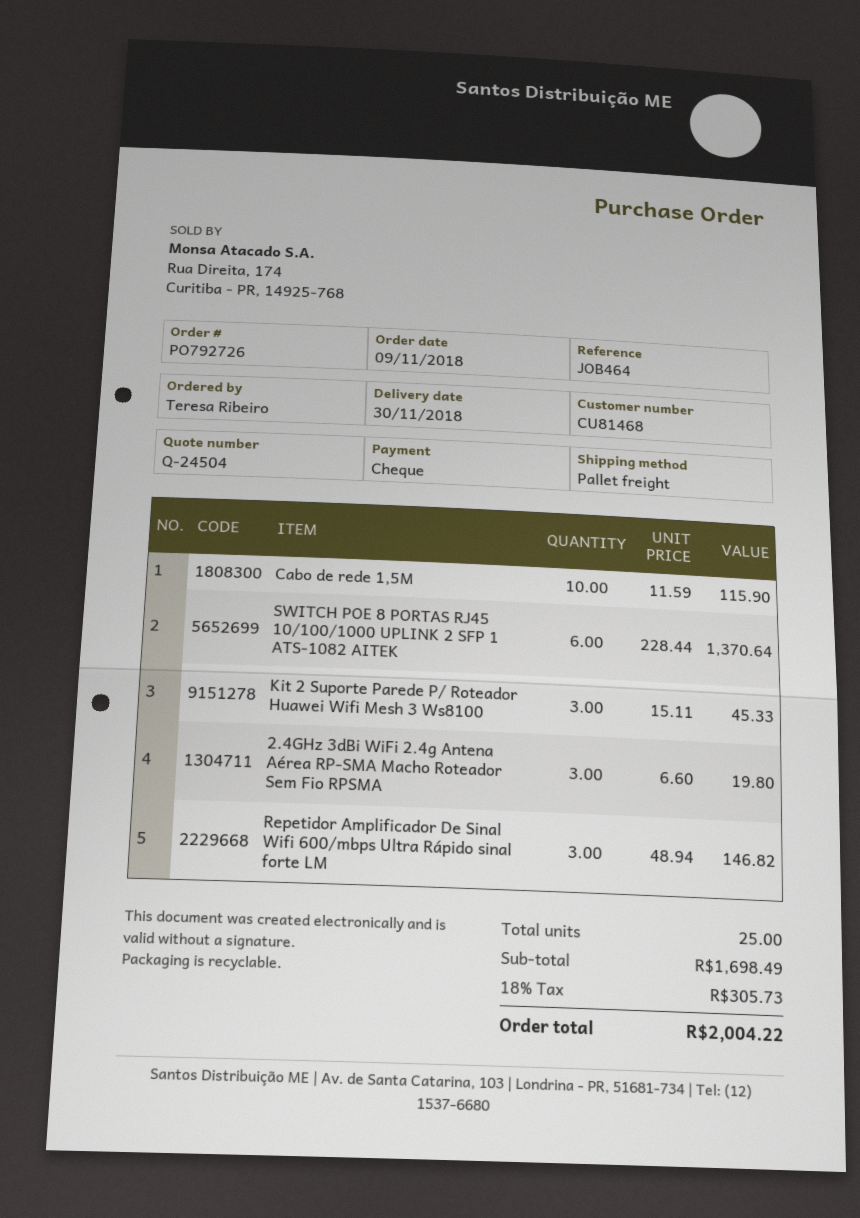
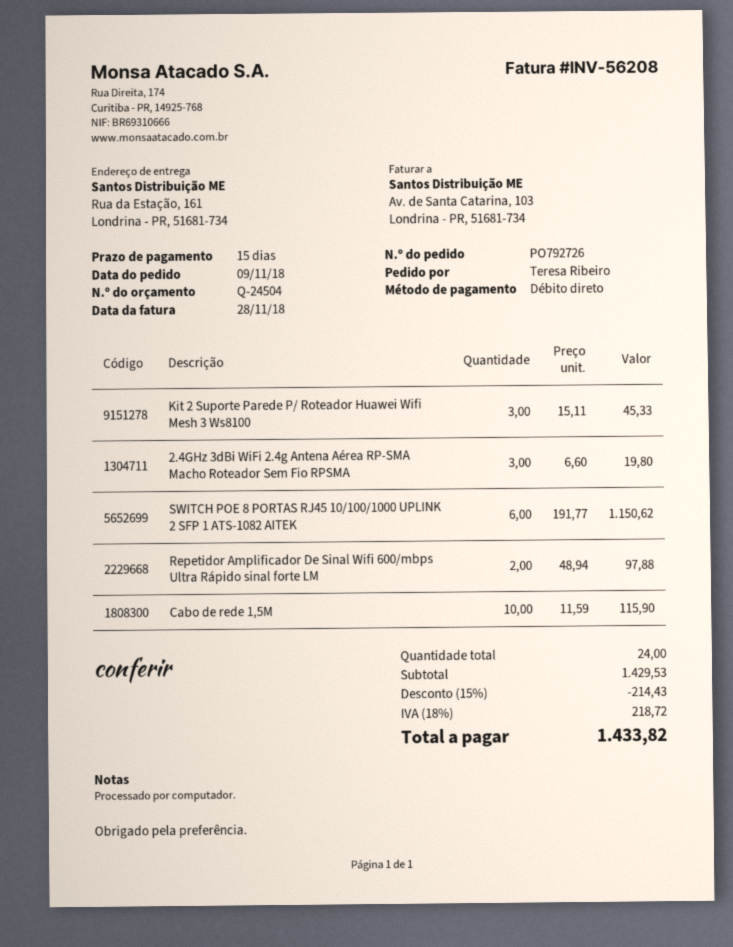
payment method: cheque -> direct debit
SWITCH POE 8 PORTAS RJ45 10/100/1000 UPLINK 2 SFP 1 ATS-1082 AITEK: 6 x 228.44 = 1370.64 -> 6 x 191.77 = 1150.62
Repetidor Amplificador De Sinal Wifi 600/mbps Ultra Rápido sinal forte LM: 3 x 48.94 = 146.82 -> 2 x 48.94 = 97.88
total quantity: 25 -> 24
subtotal: 1698.49 -> 1429.53
discount: none -> 15% = 214.43
tax: 18% = 305.73 -> 18% = 218.72
total: 2004.22 -> 1433.82

